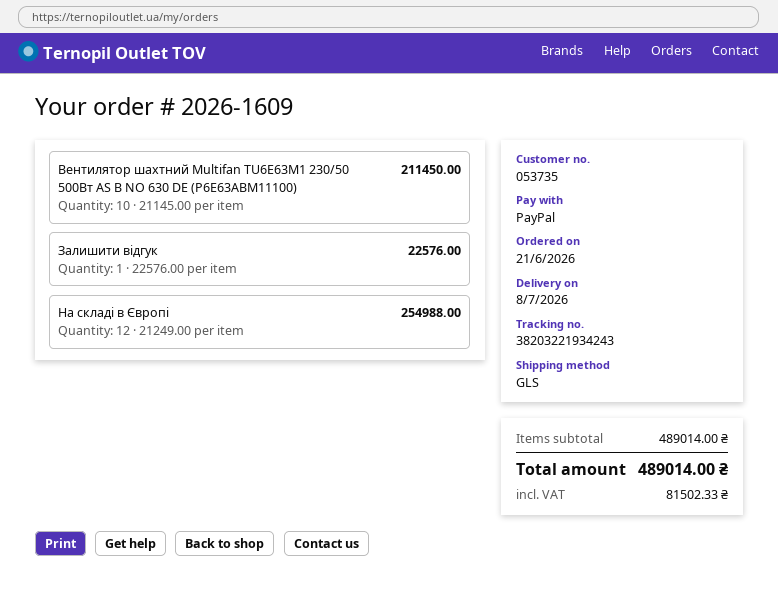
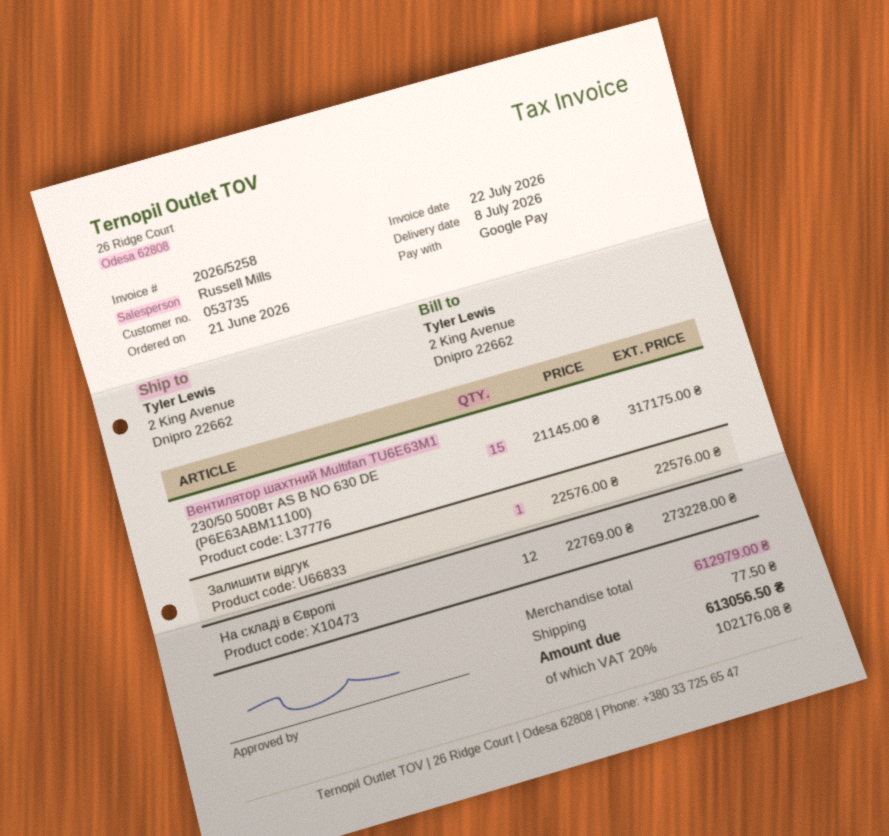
payment method: PayPal -> Google Pay
Вентилятор шахтний Multifan TU6E63M1 230/50 500Вт AS B NO 630 DE (P6E63ABM11100): 10 x 21145.00 = 211450.00 -> 15 x 21145.00 = 317175.00
На складі в Європі: 12 x 21249.00 = 254988.00 -> 12 x 22769.00 = 273228.00
subtotal: 489014.00 -> 612979.00
shipping: none -> 77.50
tax: 81502.33 -> 102176.08
total: 489014.00 -> 613056.50

